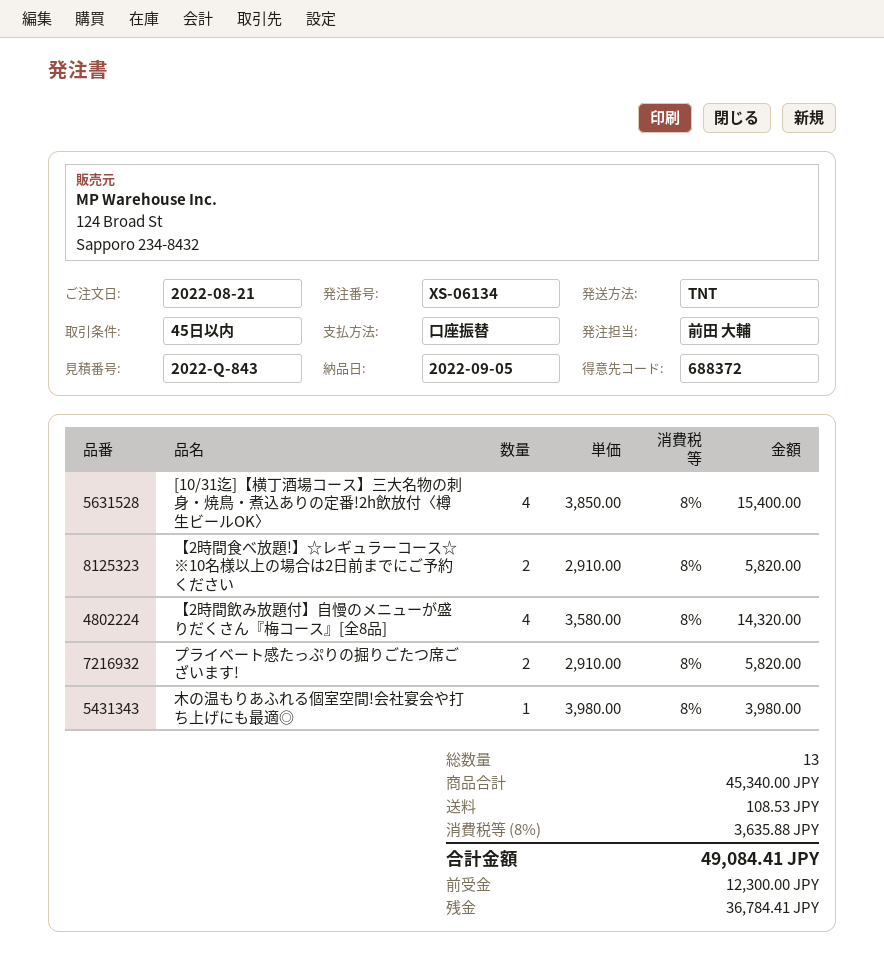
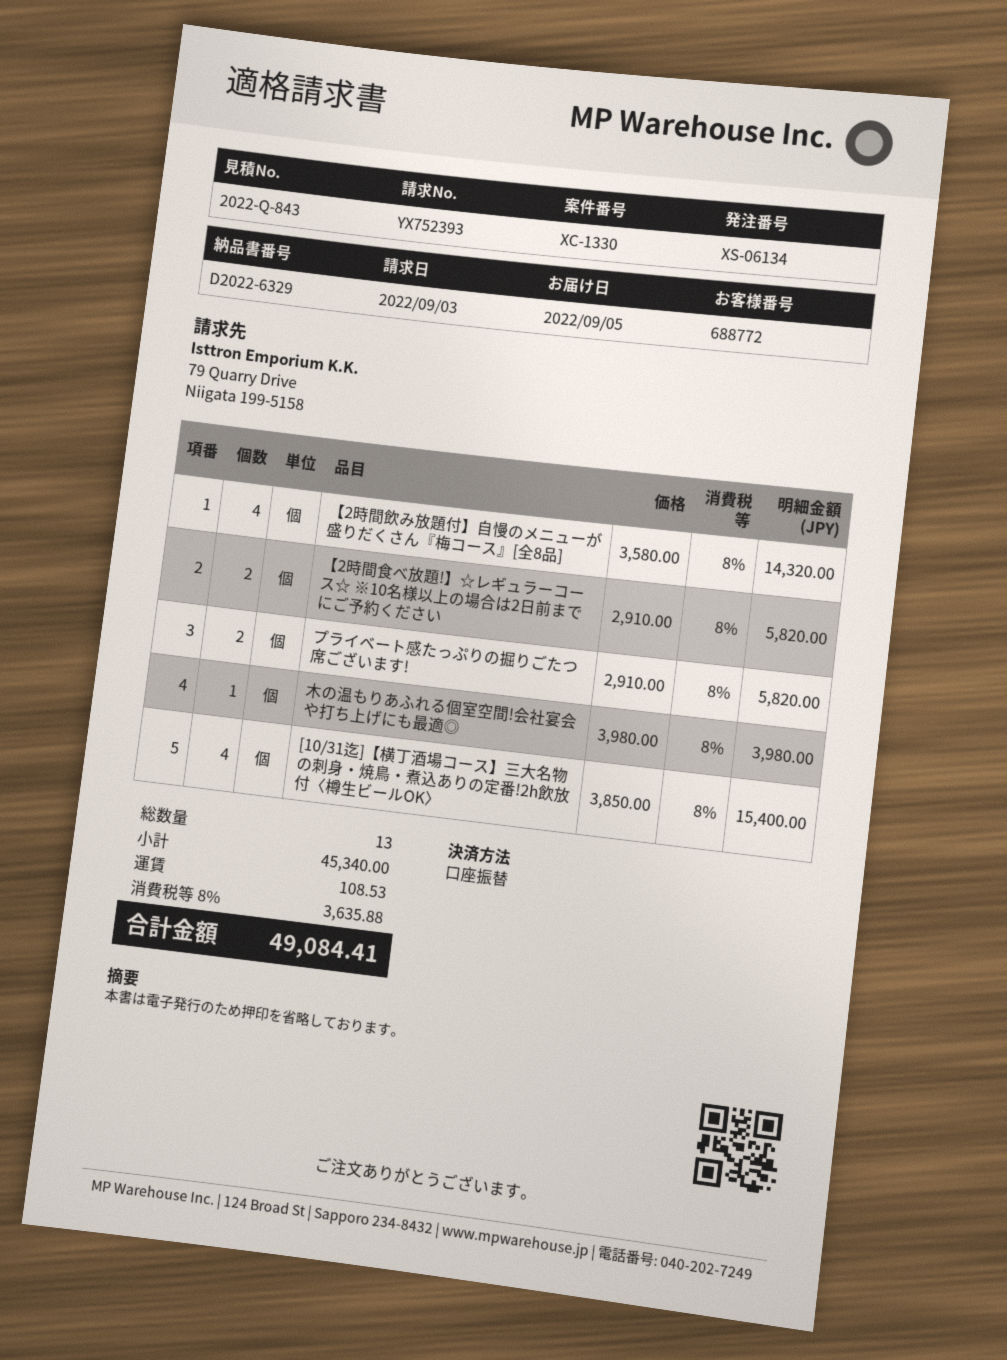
customer number: 688372 -> 688772

